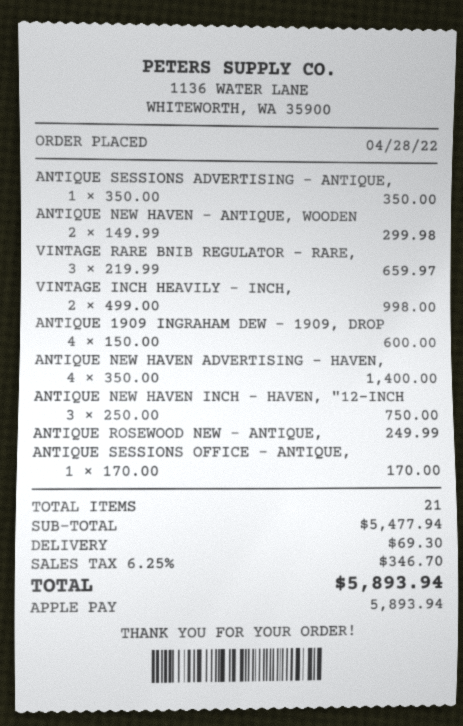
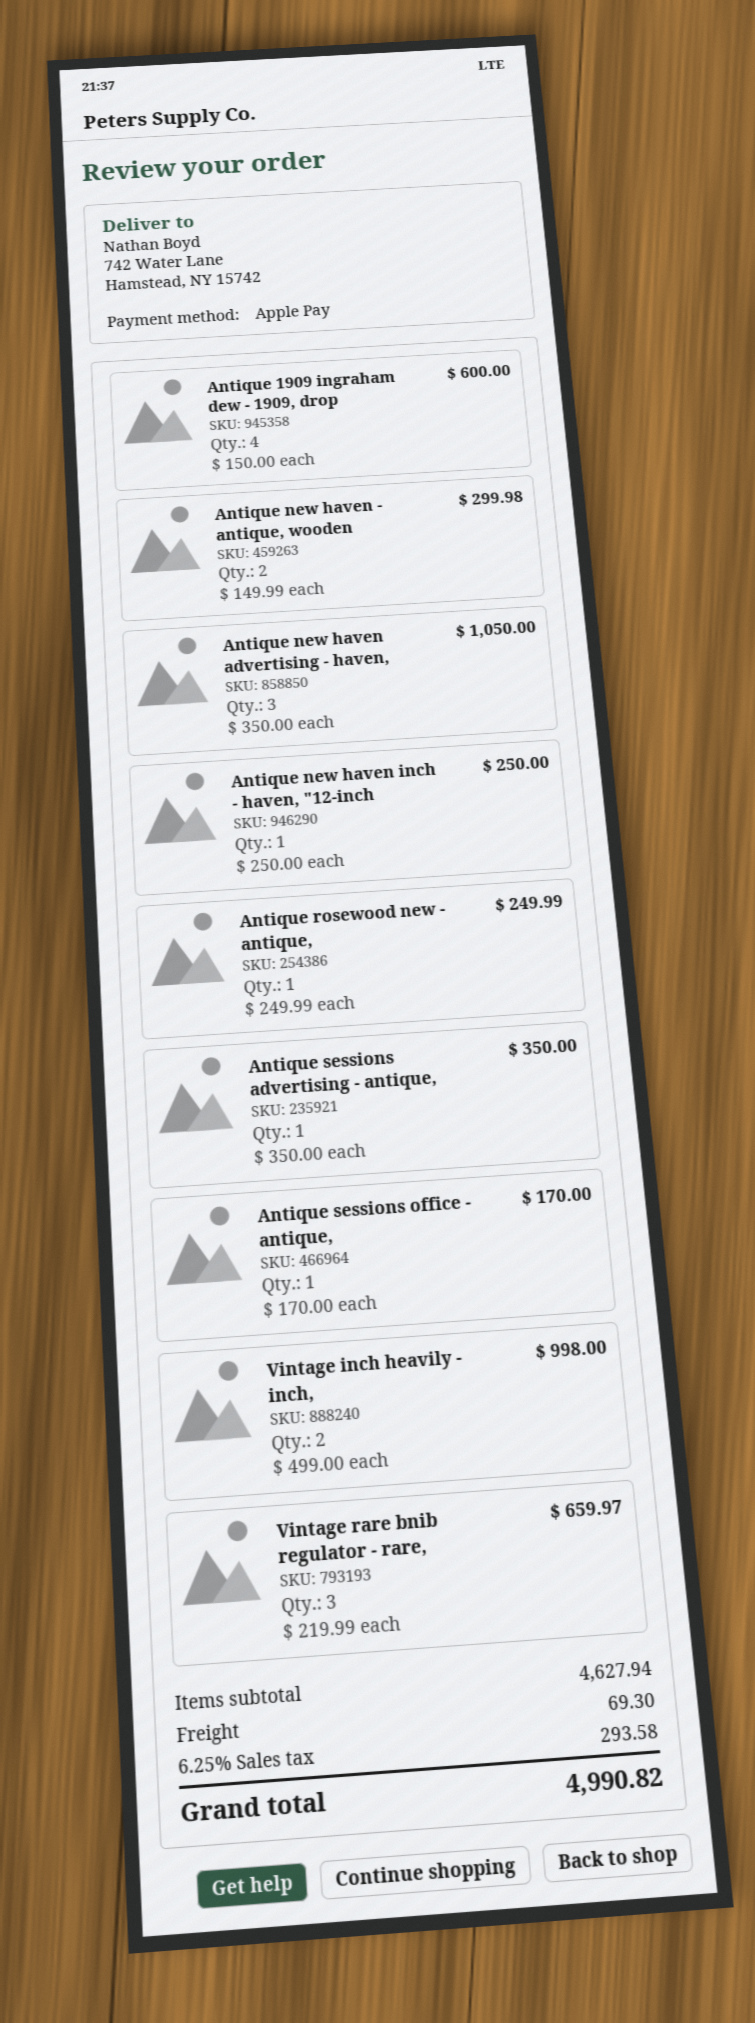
ANTIQUE NEW HAVEN ADVERTISING - HAVEN,: 4 x 350.00 = 1400.00 -> 3 x 350.00 = 1050.00
ANTIQUE NEW HAVEN INCH - HAVEN, "12-INCH: 3 x 250.00 = 750.00 -> 1 x 250.00 = 250.00
subtotal: 5477.94 -> 4627.94
tax: 6.25% = 346.70 -> 6.25% = 293.58
total: 5893.94 -> 4990.82

